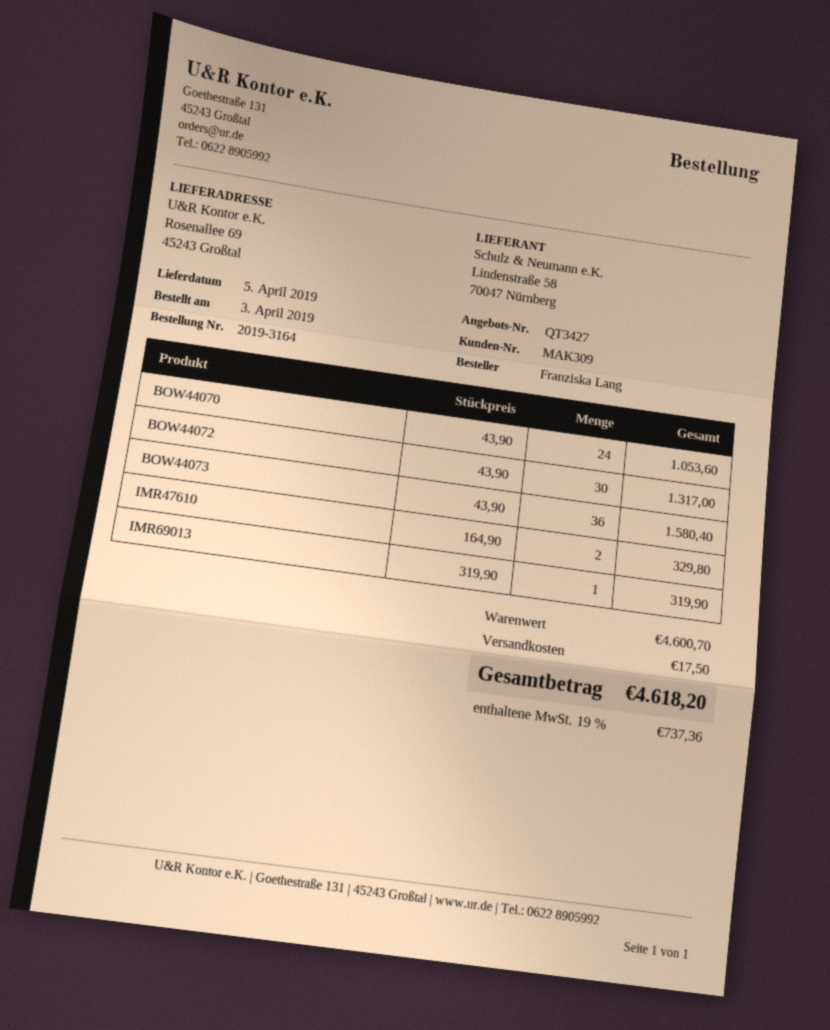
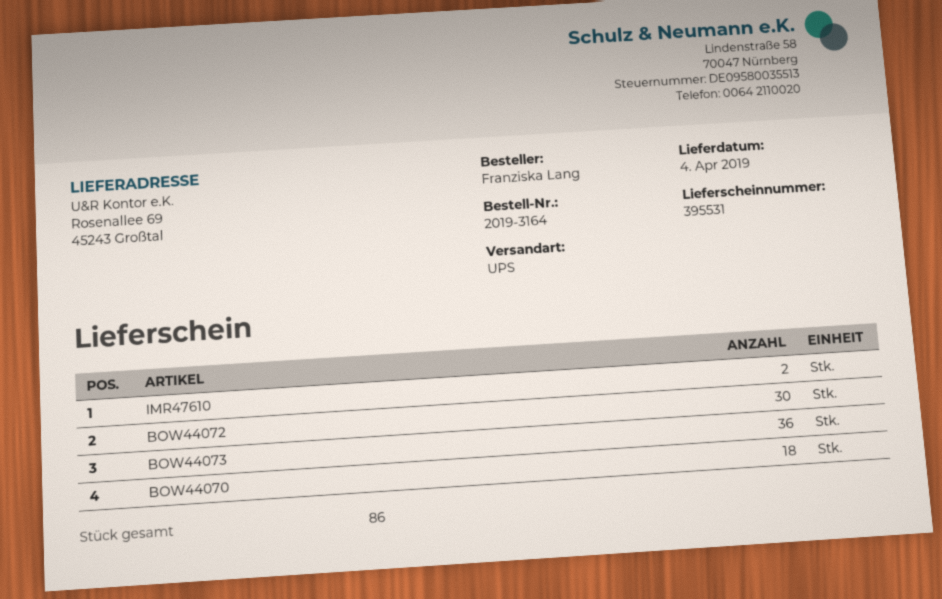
delivery date: 2019-04-05 -> 2019-04-04
BOW44070: 24 -> 18
IMR69013: 1 -> none

